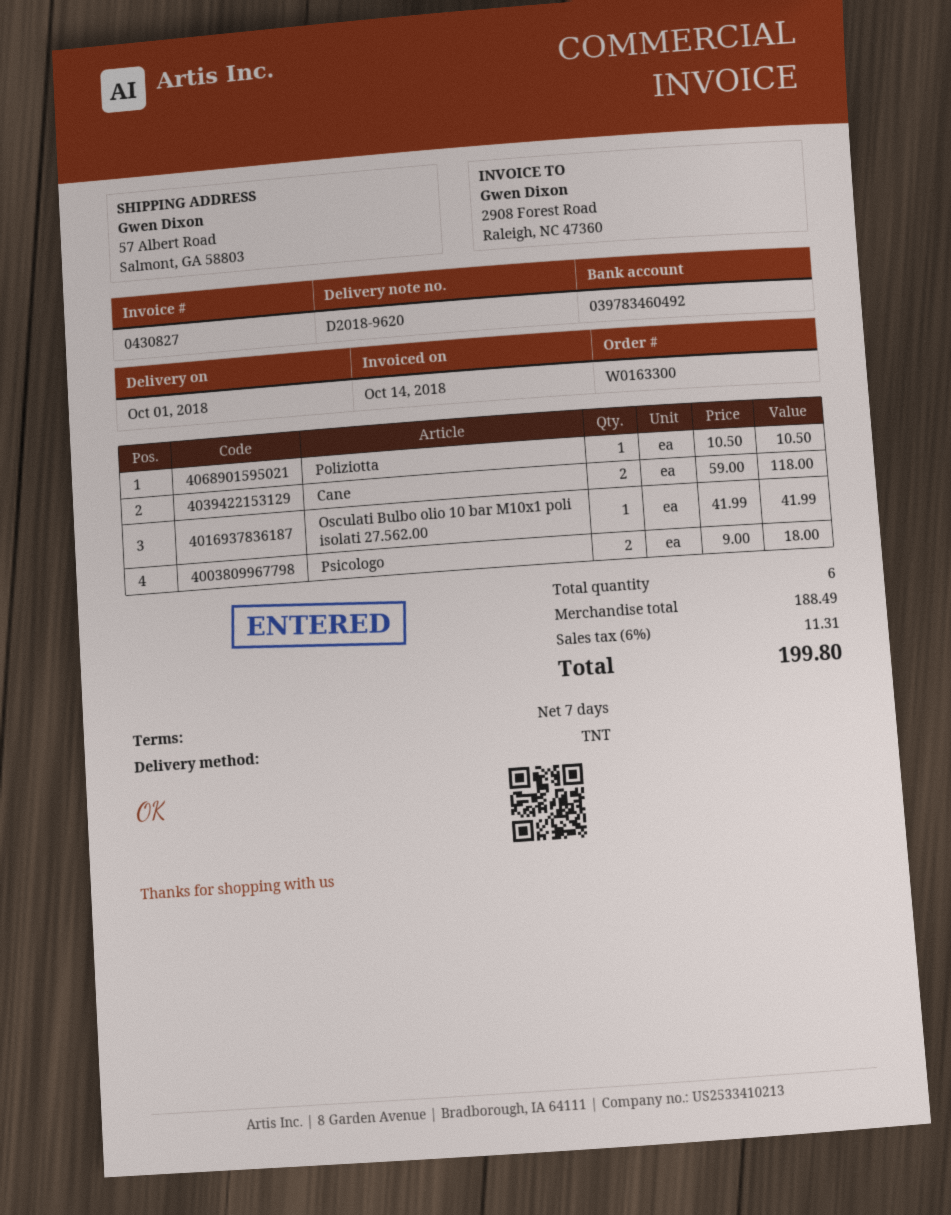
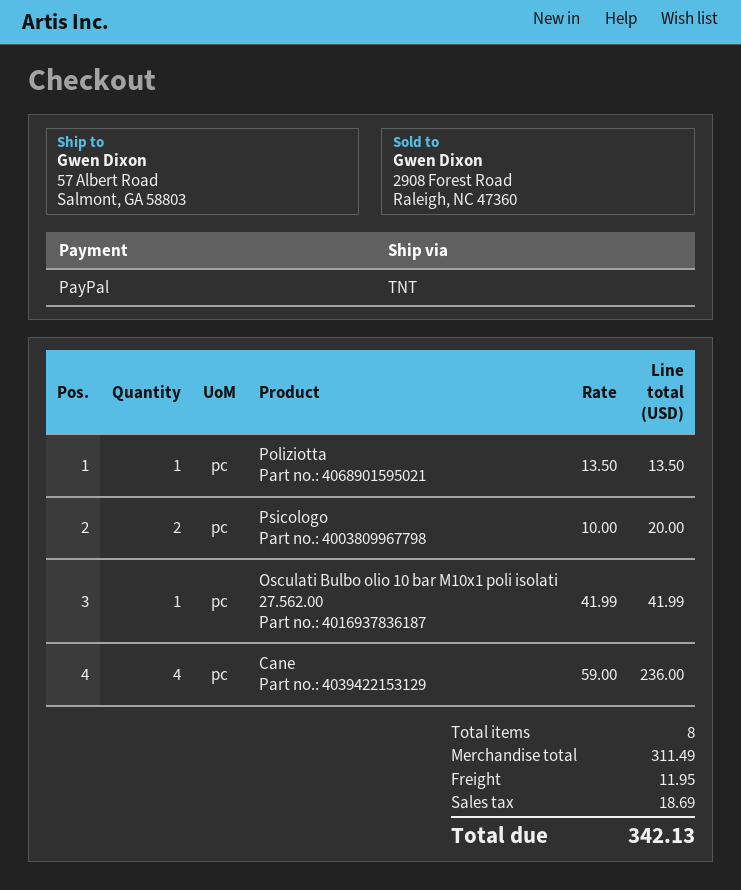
Poliziotta: 1 x 10.50 = 10.50 -> 1 x 13.50 = 13.50
Cane: 2 x 59.00 = 118.00 -> 4 x 59.00 = 236.00
Psicologo: 2 x 9.00 = 18.00 -> 2 x 10.00 = 20.00
total quantity: 6 -> 8
subtotal: 188.49 -> 311.49
shipping: none -> 11.95
tax: 11.31 -> 18.69
total: 199.80 -> 342.13

